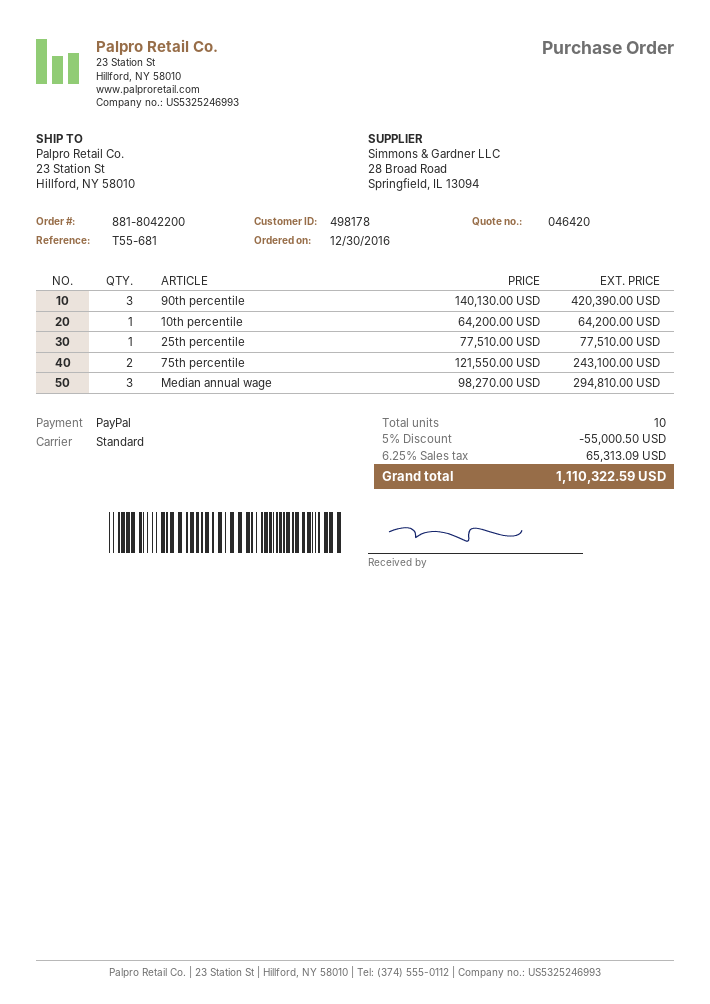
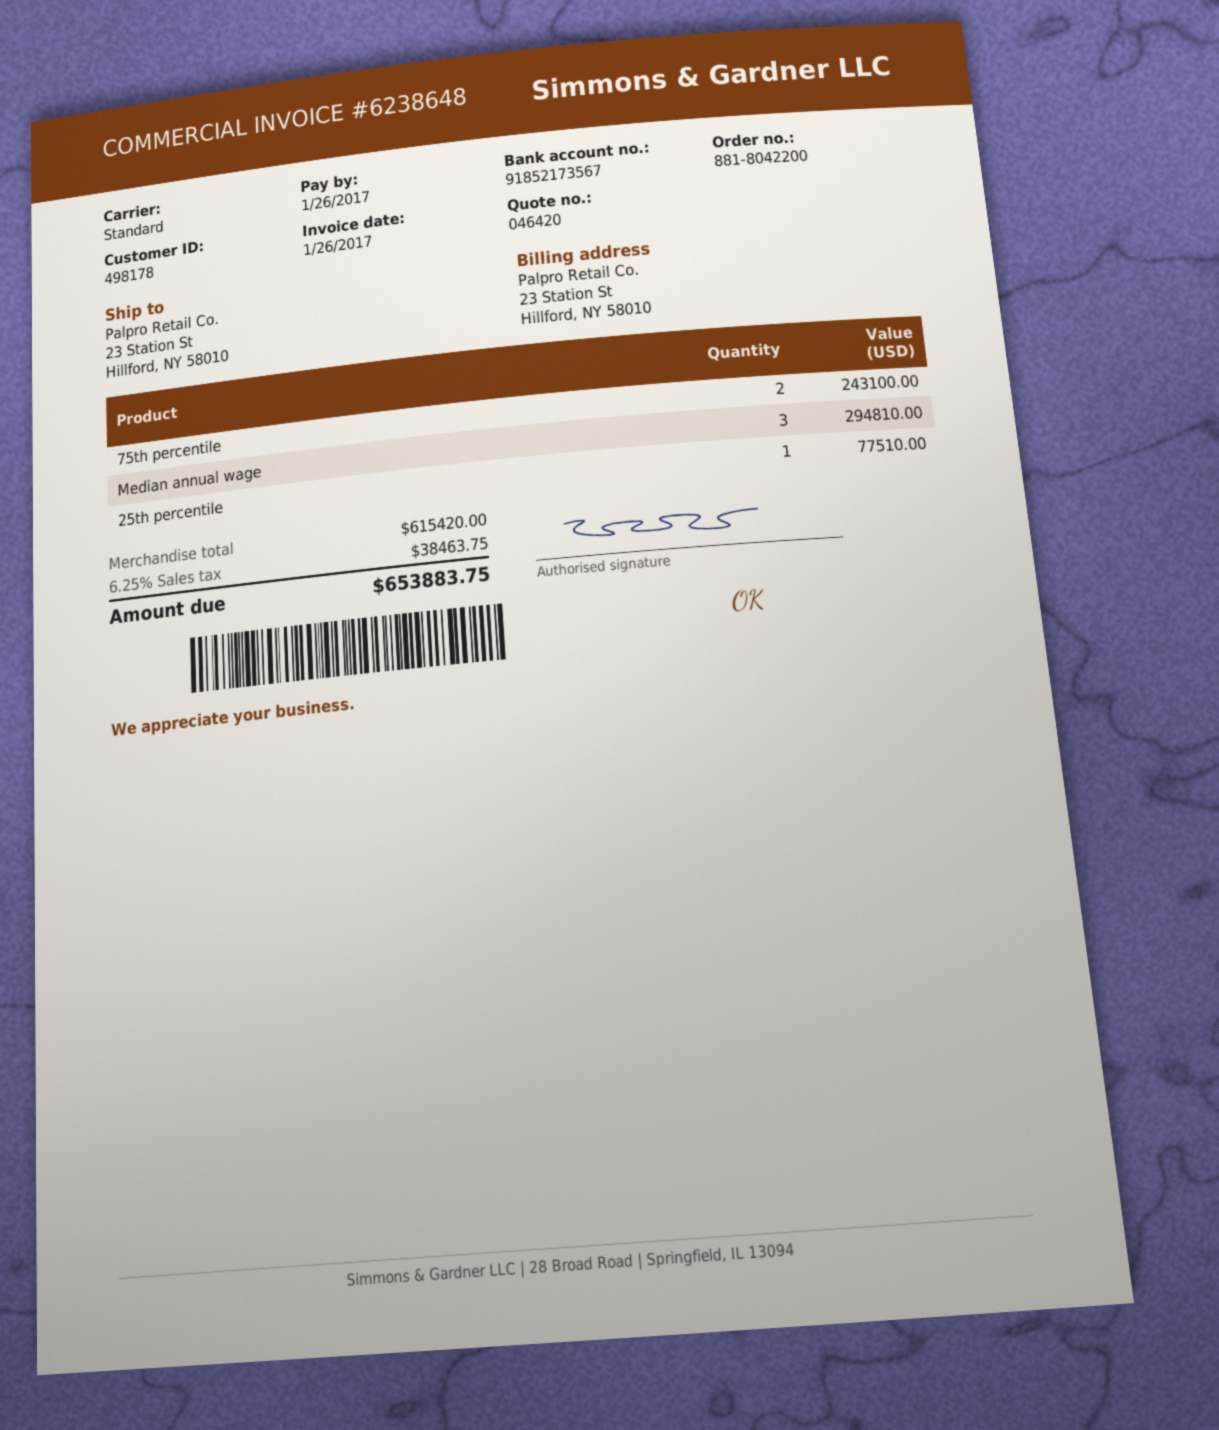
90th percentile: 3 for 420390.00 -> none
10th percentile: 1 for 64200.00 -> none
discount: 5% = 55000.50 -> none
tax: 6.25% = 65313.09 -> 6.25% = 38463.75
total: 1110322.59 -> 653883.75

